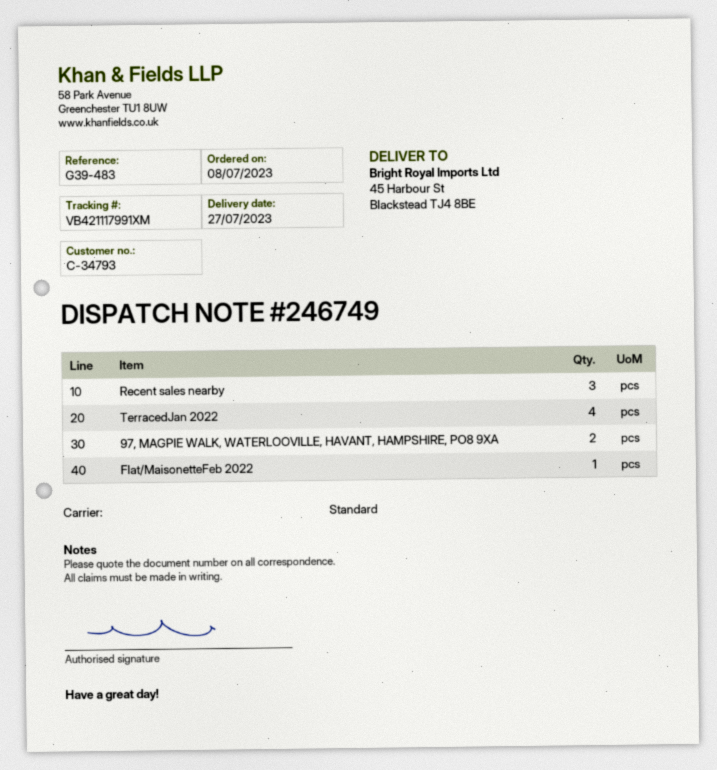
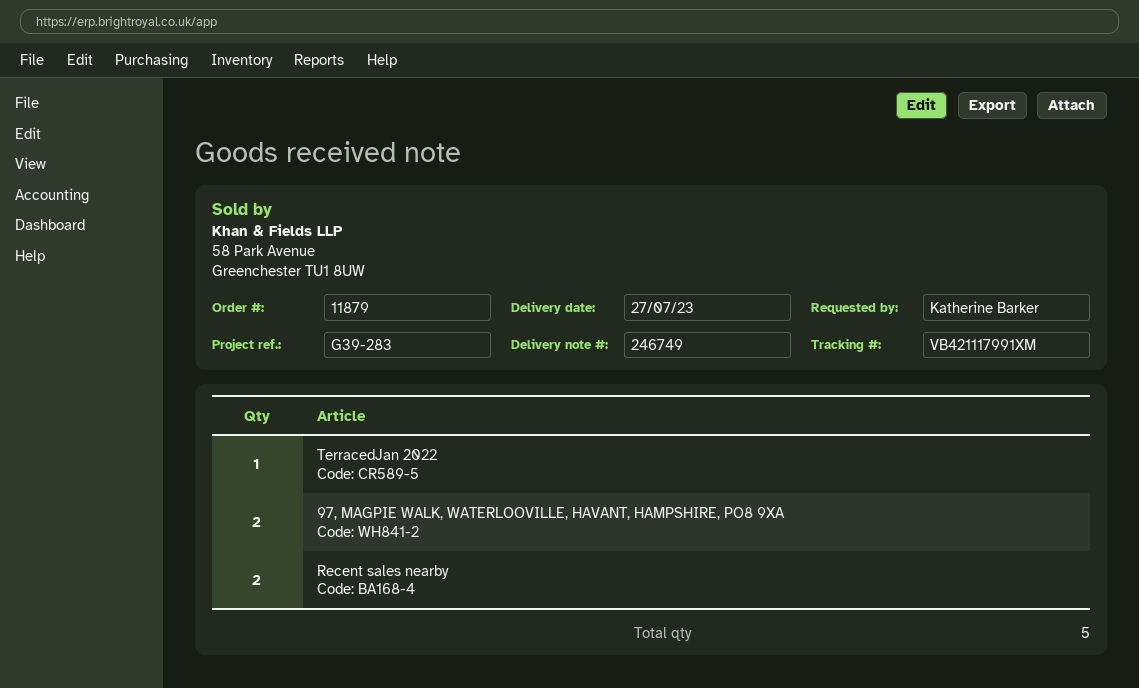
reference: G39-483 -> G39-283
Recent sales nearby: 3 -> 2
TerracedJan 2022: 4 -> 1
Flat/MaisonetteFeb 2022: 1 -> none

